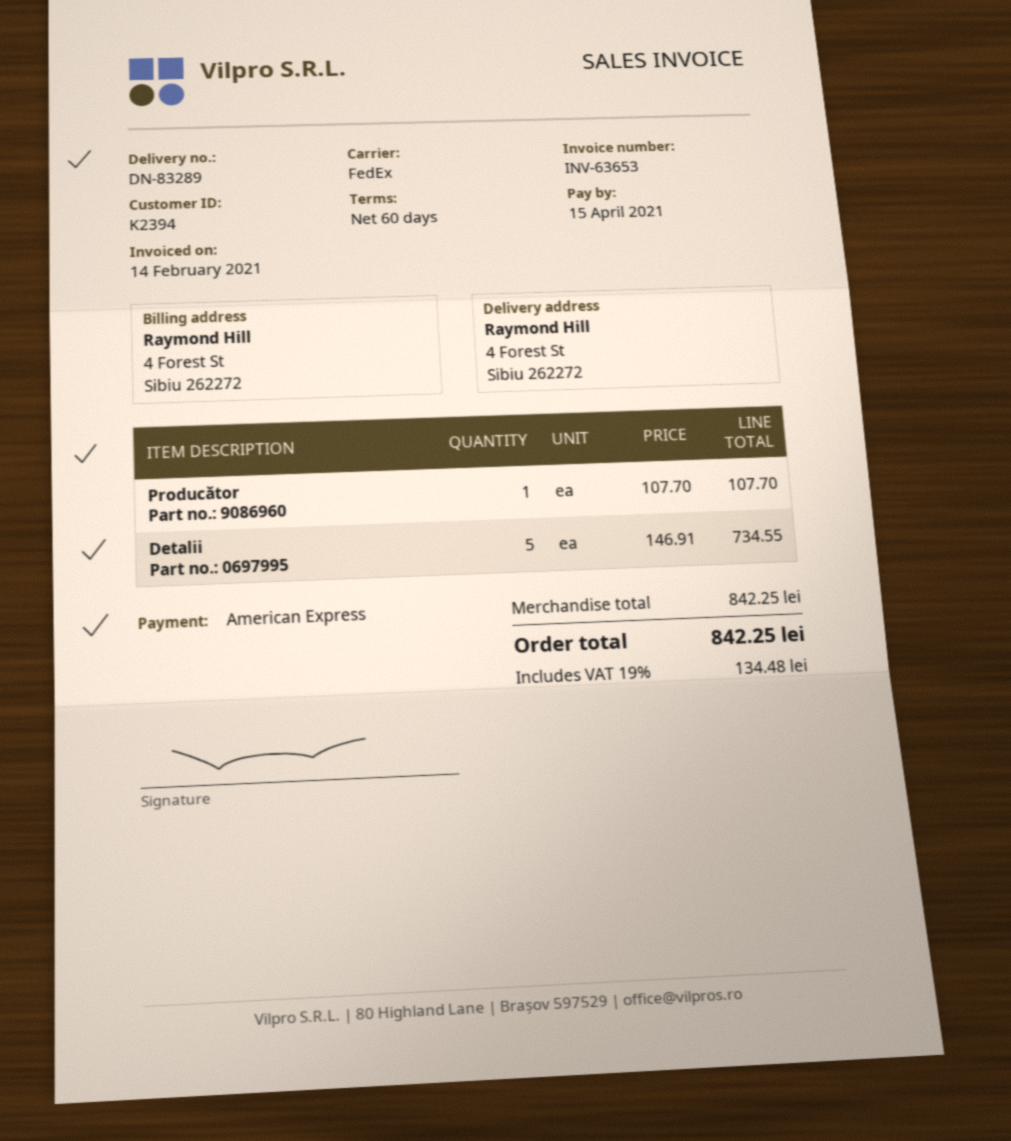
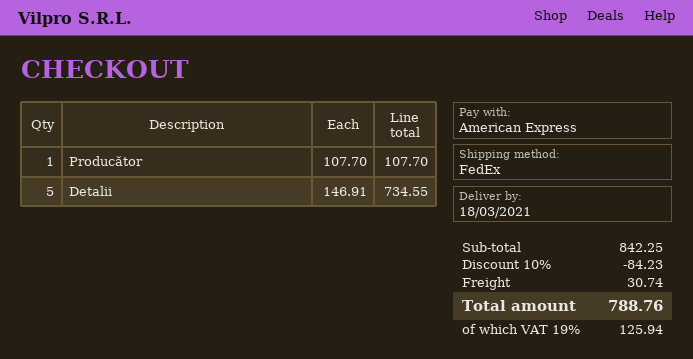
discount: none -> 10% = 84.23
shipping: none -> 30.74
tax: 19% = 134.48 -> 19% = 125.94
total: 842.25 -> 788.76

